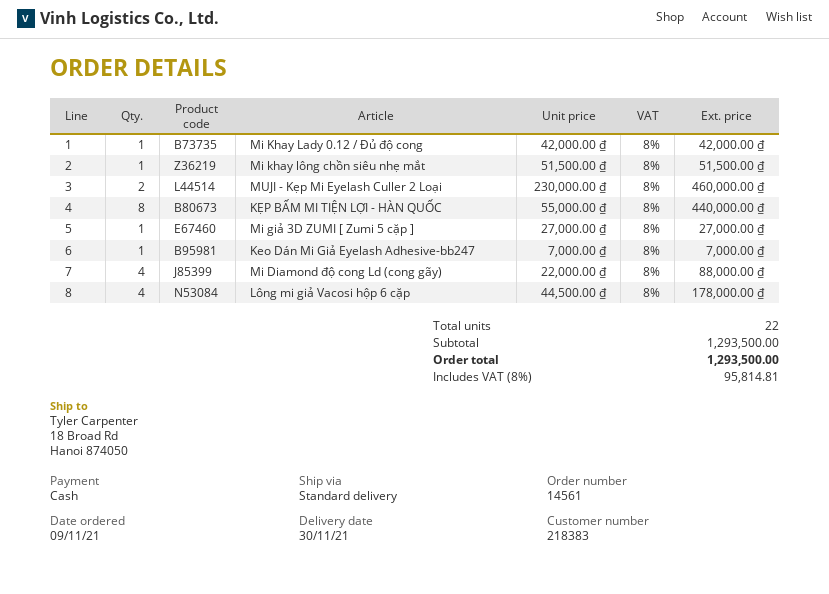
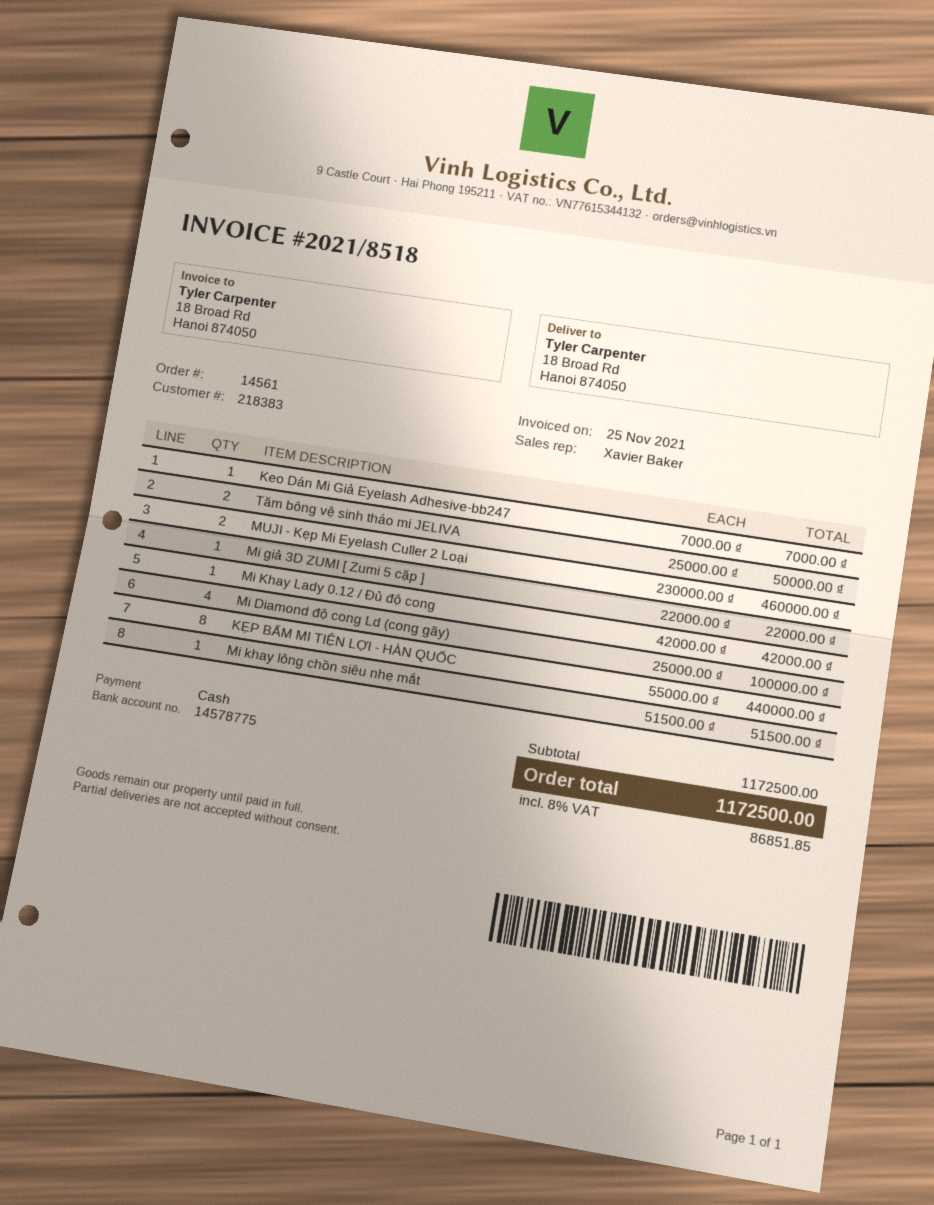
Mi giả 3D ZUMI [ Zumi 5 cặp ]: 1 x 27000.00 = 27000.00 -> 1 x 22000.00 = 22000.00
Mi Diamond độ cong Ld (cong gãy): 4 x 22000.00 = 88000.00 -> 4 x 25000.00 = 100000.00
Lông mi giả Vacosi hộp 6 cặp: 4 x 44500.00 = 178000.00 -> none
Tăm bông vệ sinh tháo mi JELIVA: none -> 2 x 25000.00 = 50000.00
subtotal: 1293500.00 -> 1172500.00
tax: 8% = 95814.81 -> 8% = 86851.85
total: 1293500.00 -> 1172500.00

